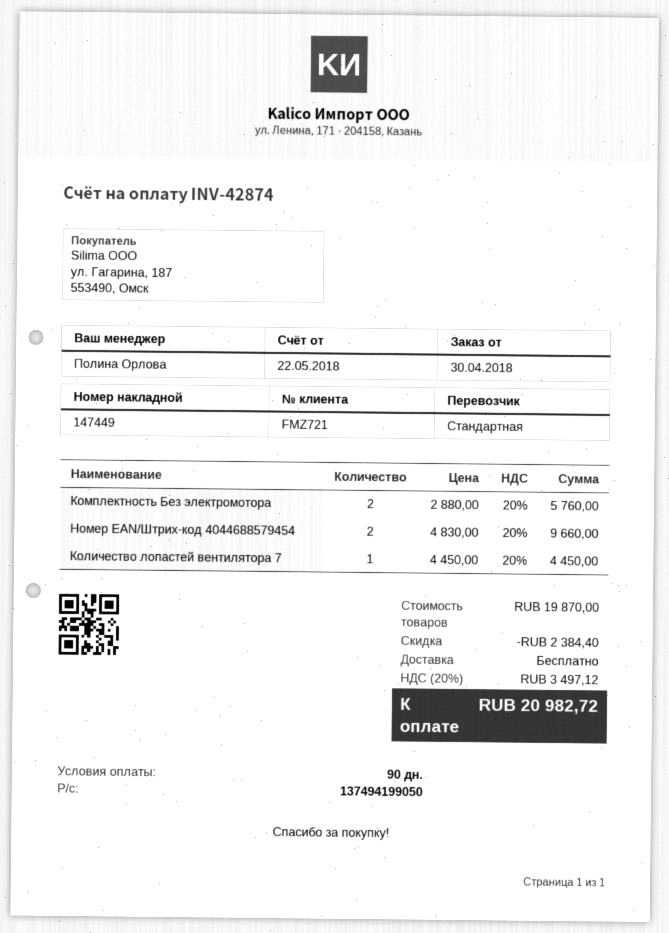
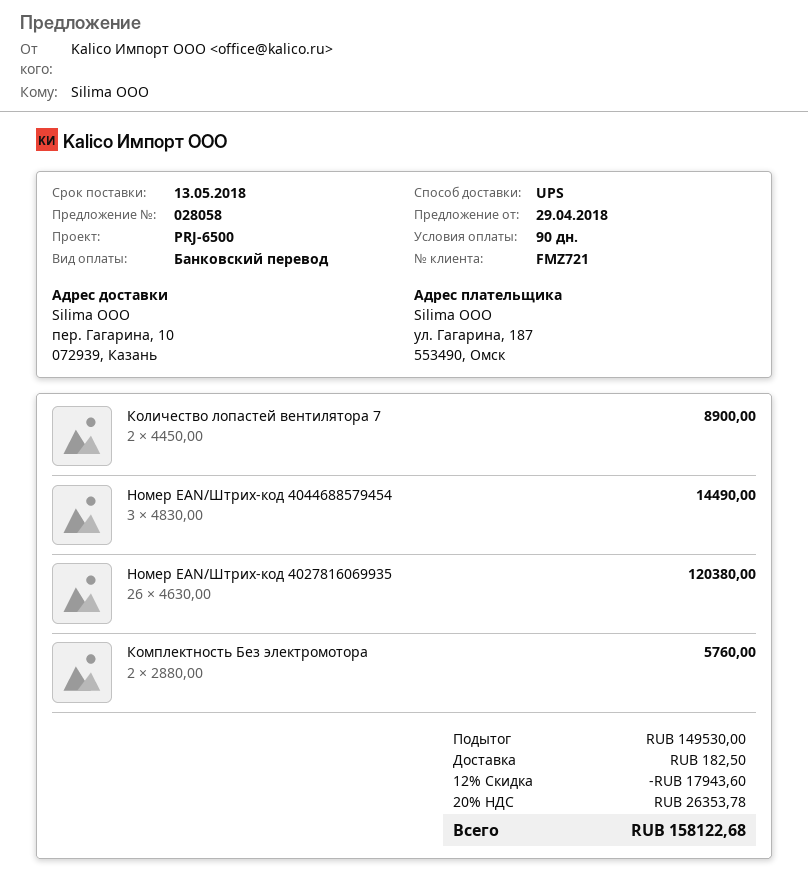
shipping method: standard -> UPS
Номер EAN/Штрих-код 4044688579454: 2 x 4830.00 = 9660.00 -> 3 x 4830.00 = 14490.00
Количество лопастей вентилятора 7: 1 x 4450.00 = 4450.00 -> 2 x 4450.00 = 8900.00
Номер EAN/Штрих-код 4027816069935: none -> 26 x 4630.00 = 120380.00
subtotal: 19870.00 -> 149530.00
discount: 2384.40 -> 17943.60
shipping: 0.00 -> 182.50
tax: 20% = 3497.12 -> 20% = 26353.78
total: 20982.72 -> 158122.68

